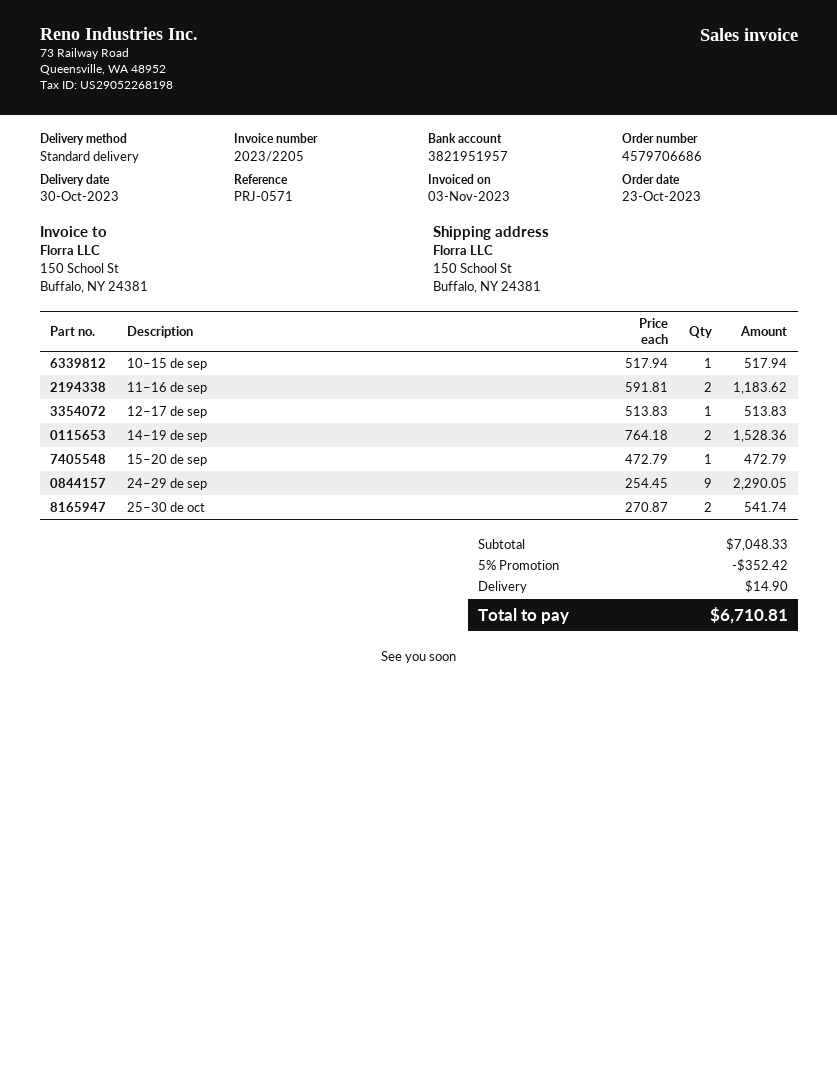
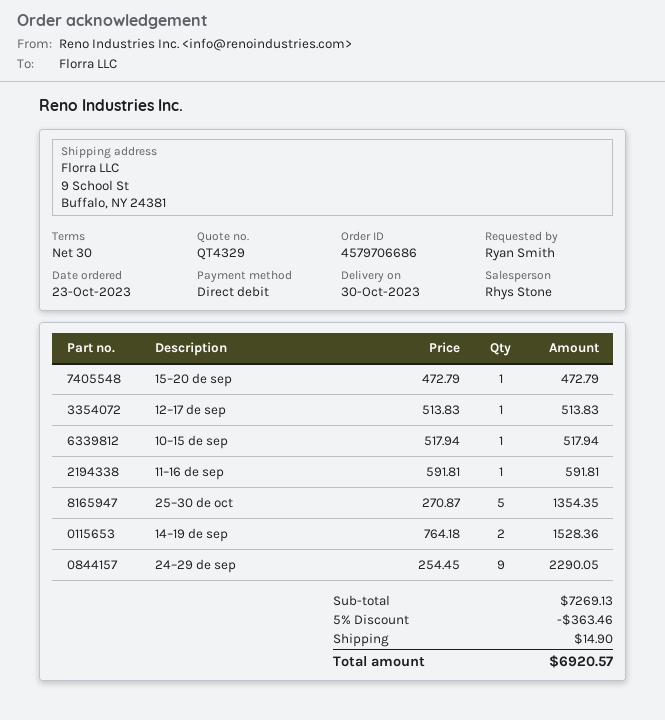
ship to: 150 School St, Buffalo, NY 24381 -> 9 School St, Buffalo, NY 24381
11–16 de sep: 2 x 591.81 = 1183.62 -> 1 x 591.81 = 591.81
25–30 de oct: 2 x 270.87 = 541.74 -> 5 x 270.87 = 1354.35
subtotal: 7048.33 -> 7269.13
discount: 5% = 352.42 -> 5% = 363.46
total: 6710.81 -> 6920.57

